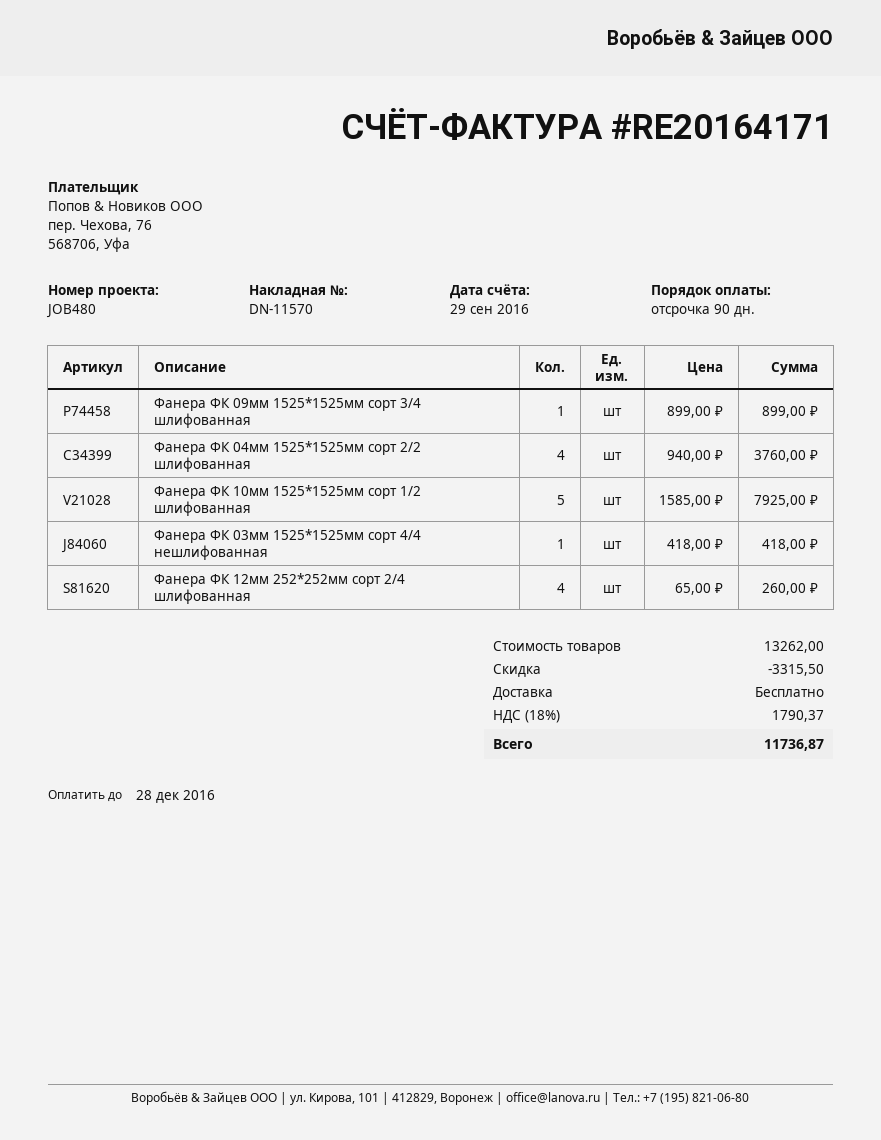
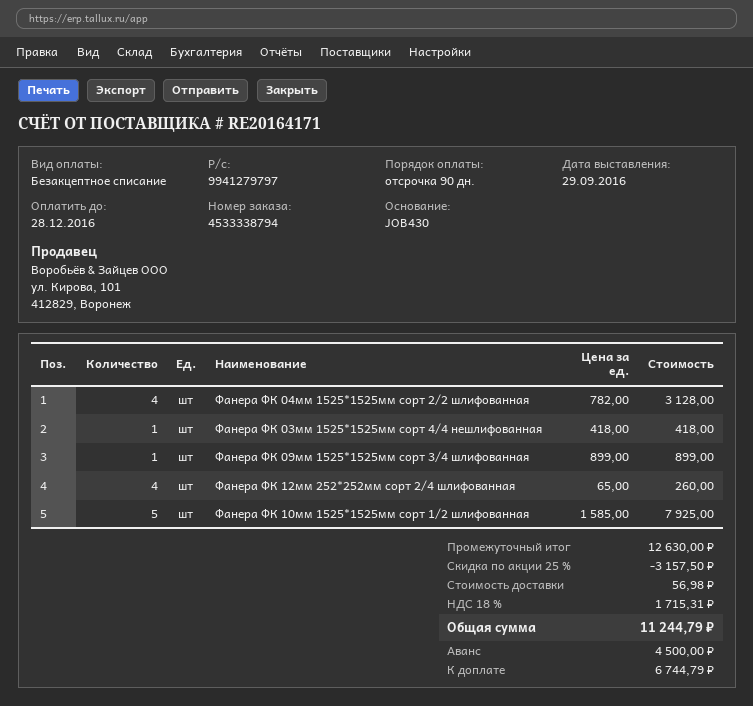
reference: JOB480 -> JOB430
Фанера ФК 04мм 1525*1525мм сорт 2/2 шлифованная: 4 x 940.00 = 3760.00 -> 4 x 782.00 = 3128.00
subtotal: 13262.00 -> 12630.00
discount: 3315.50 -> 3157.50
shipping: 0.00 -> 56.98
tax: 18% = 1790.37 -> 18% = 1715.31
total: 11736.87 -> 11244.79

